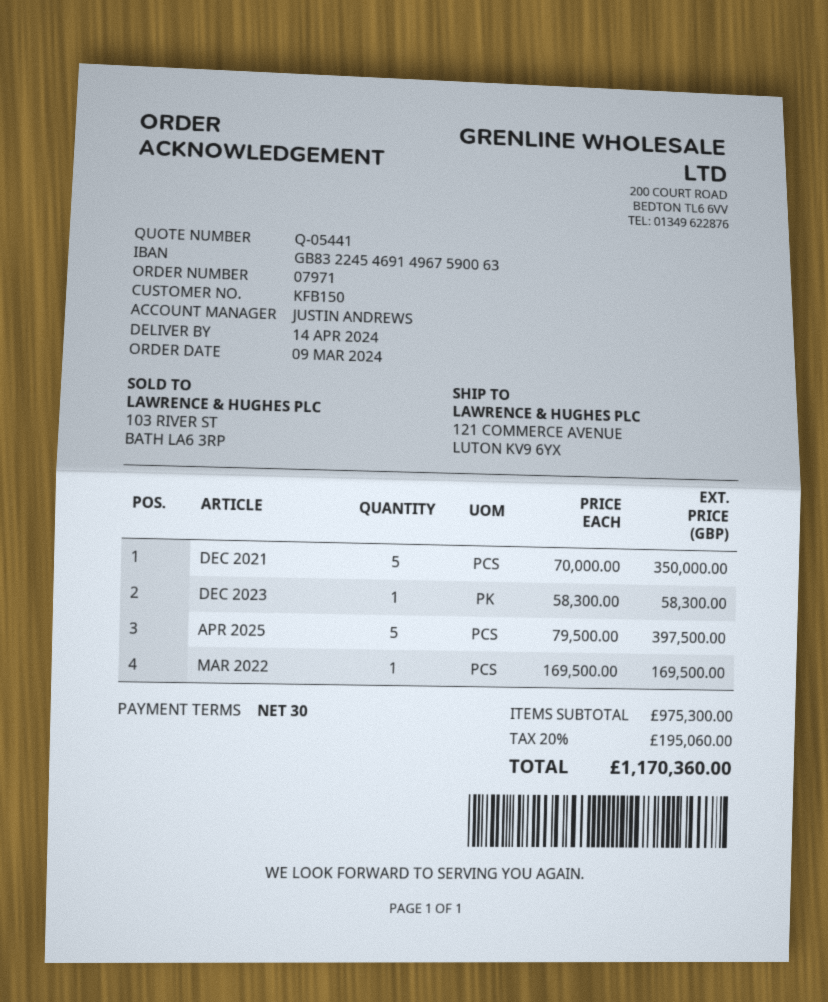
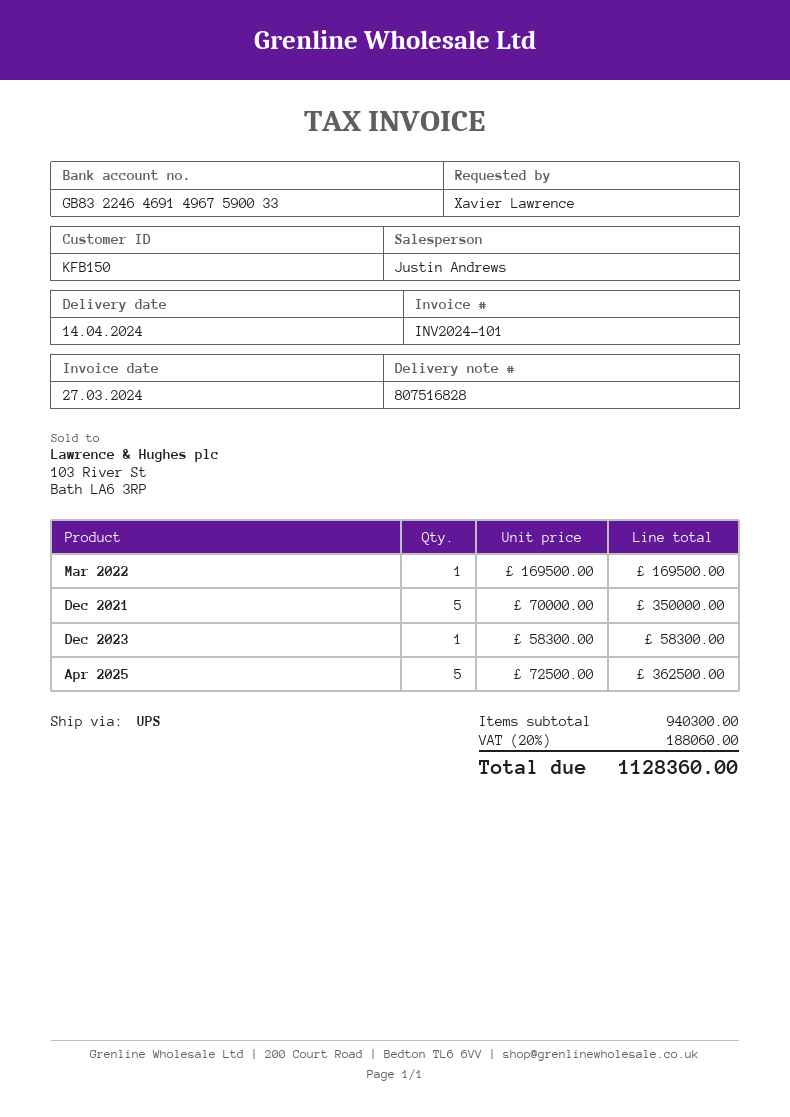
bank account: GB83224546914967590063 -> GB83224646914967590033
APR 2025: 5 x 79500.00 = 397500.00 -> 5 x 72500.00 = 362500.00
subtotal: 975300.00 -> 940300.00
tax: 20% = 195060.00 -> 20% = 188060.00
total: 1170360.00 -> 1128360.00

